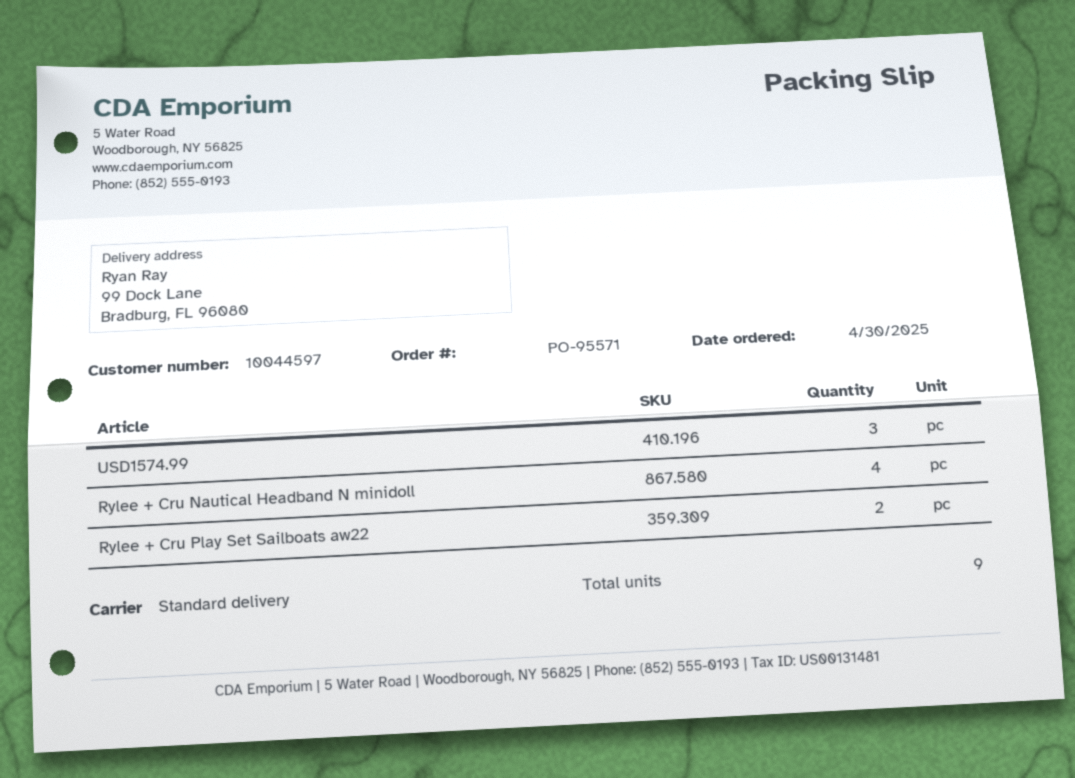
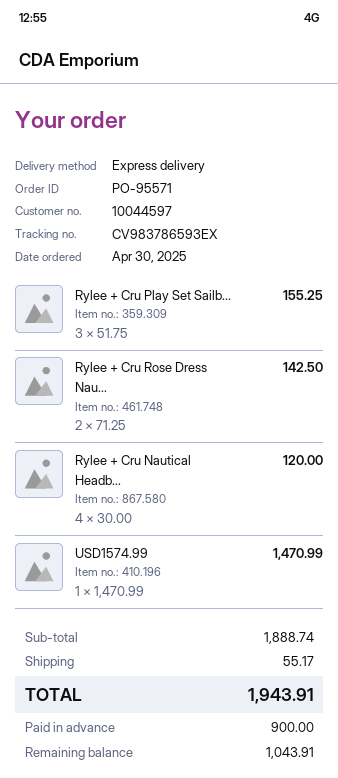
shipping method: standard -> express
USD1574.99: 3 -> 1
Rylee + Cru Play Set Sailboats aw22: 2 -> 3
Rylee + Cru Rose Dress Nau...: none -> 2

